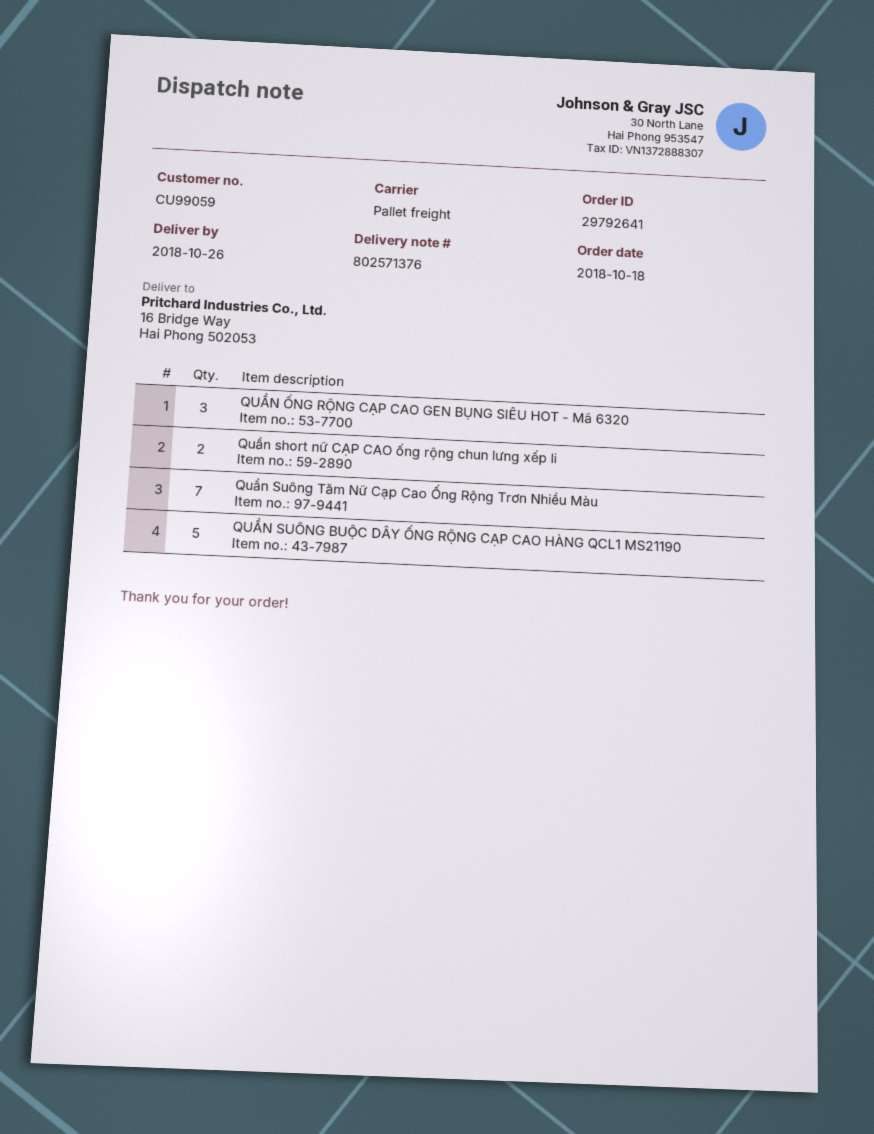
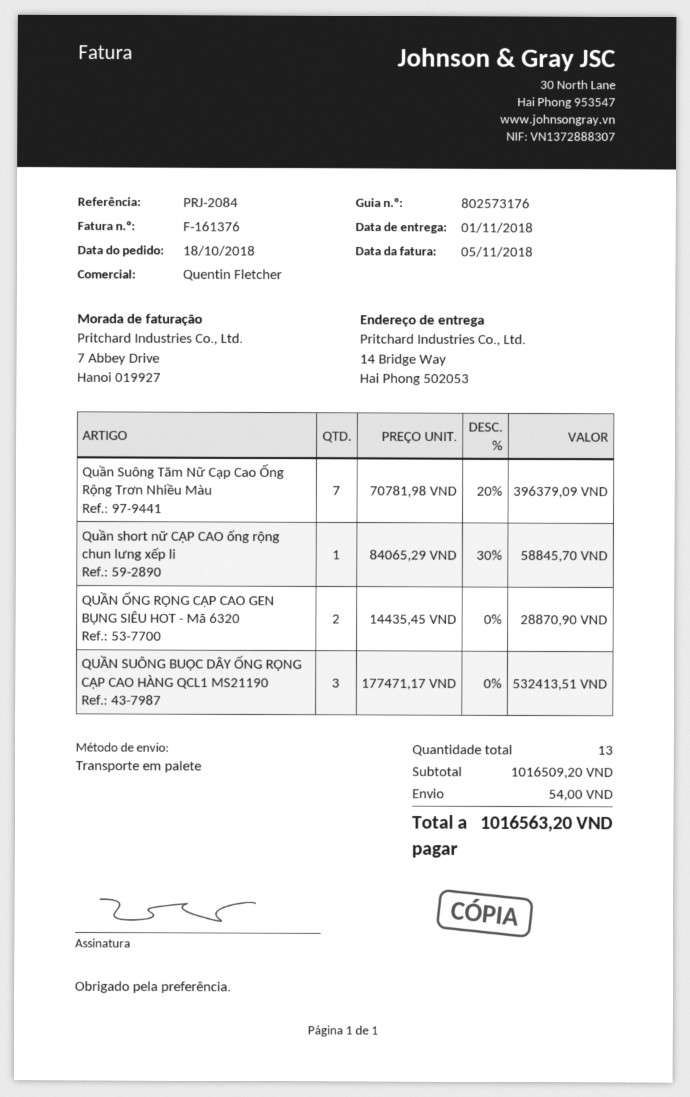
delivery note number: 802571376 -> 802573176
delivery date: 2018-10-26 -> 2018-11-01
ship to: 16 Bridge Way, Hai Phong 502053 -> 14 Bridge Way, Hai Phong 502053
QUẦN ỐNG RỘNG CẠP CAO GEN BỤNG SIÊU HOT - Mã 6320: 3 -> 2
Quần short nữ CẠP CAO ống rộng chun lưng xếp li: 2 -> 1
QUẦN SUÔNG BUỘC DÂY ỐNG RỘNG CẠP CAO HÀNG QCL1 MS21190: 5 -> 3

